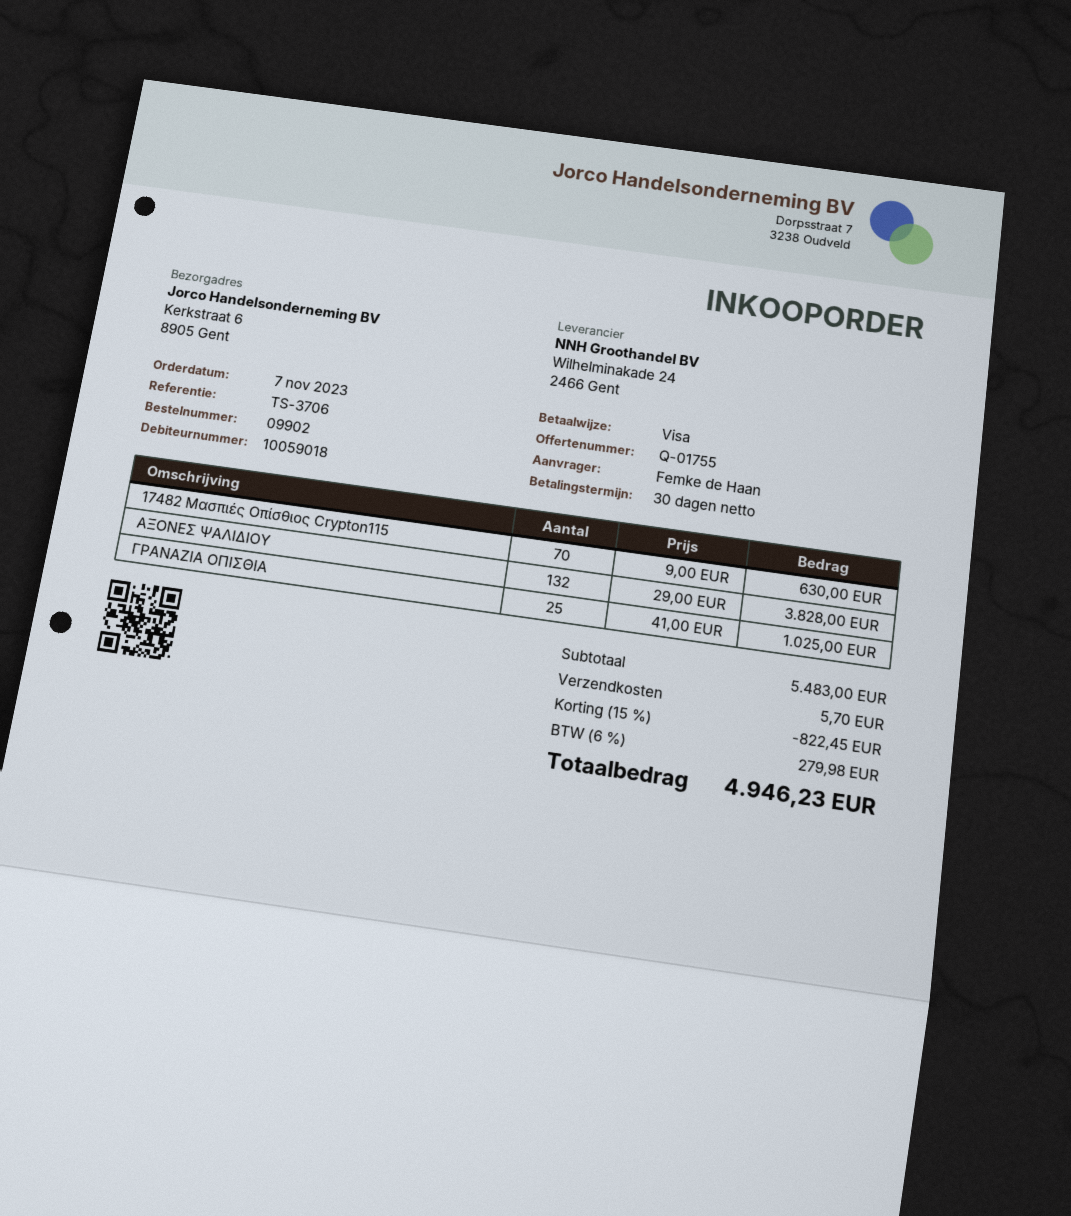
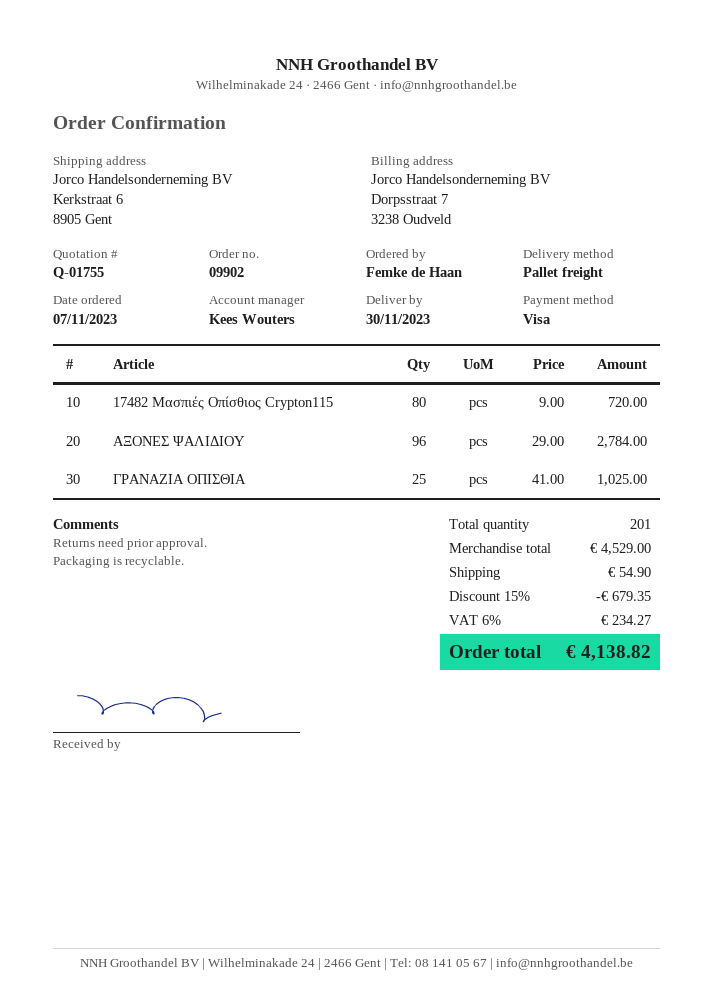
17482 Μασπιές Οπίσθιος Crypton115: 70 x 9.00 = 630.00 -> 80 x 9.00 = 720.00
ΑΞΟΝΕΣ ΨΑΛΙΔΙΟΥ: 132 x 29.00 = 3828.00 -> 96 x 29.00 = 2784.00
subtotal: 5483.00 -> 4529.00
discount: 15% = 822.45 -> 15% = 679.35
shipping: 5.70 -> 54.90
tax: 6% = 279.98 -> 6% = 234.27
total: 4946.23 -> 4138.82

